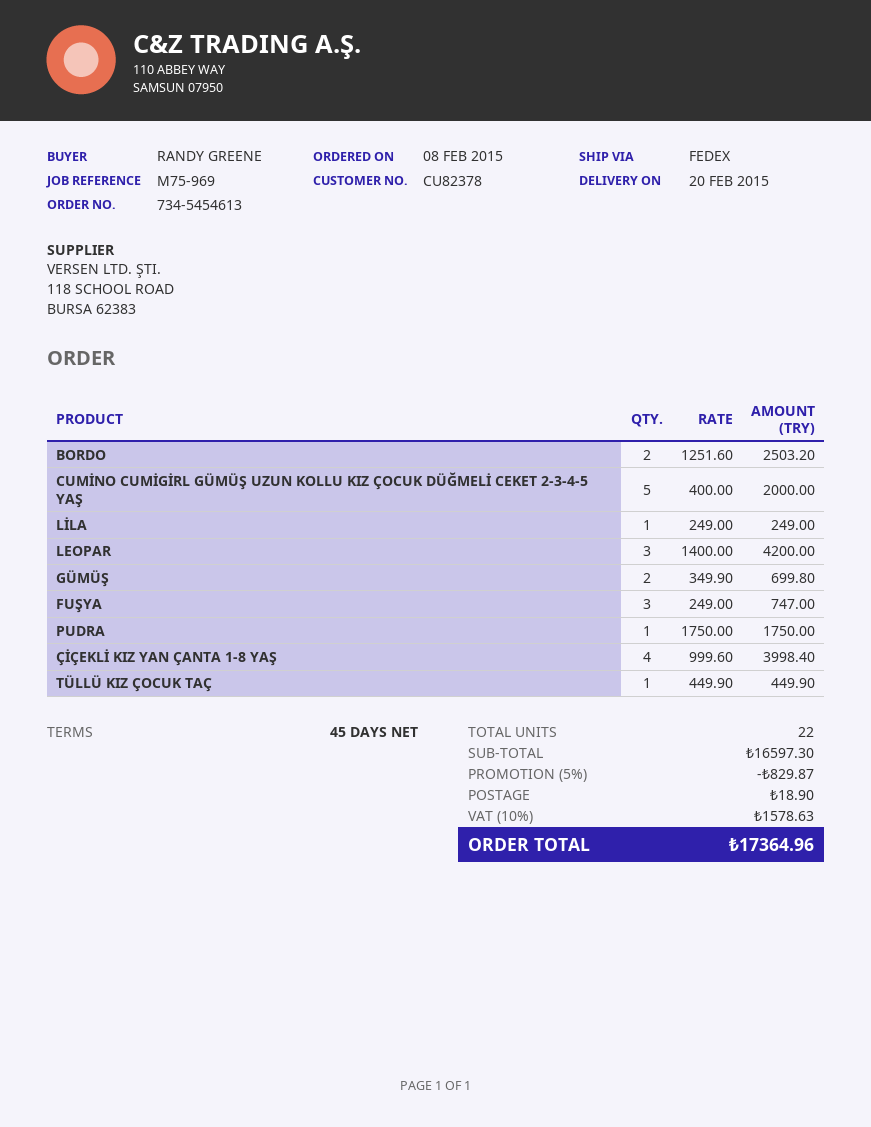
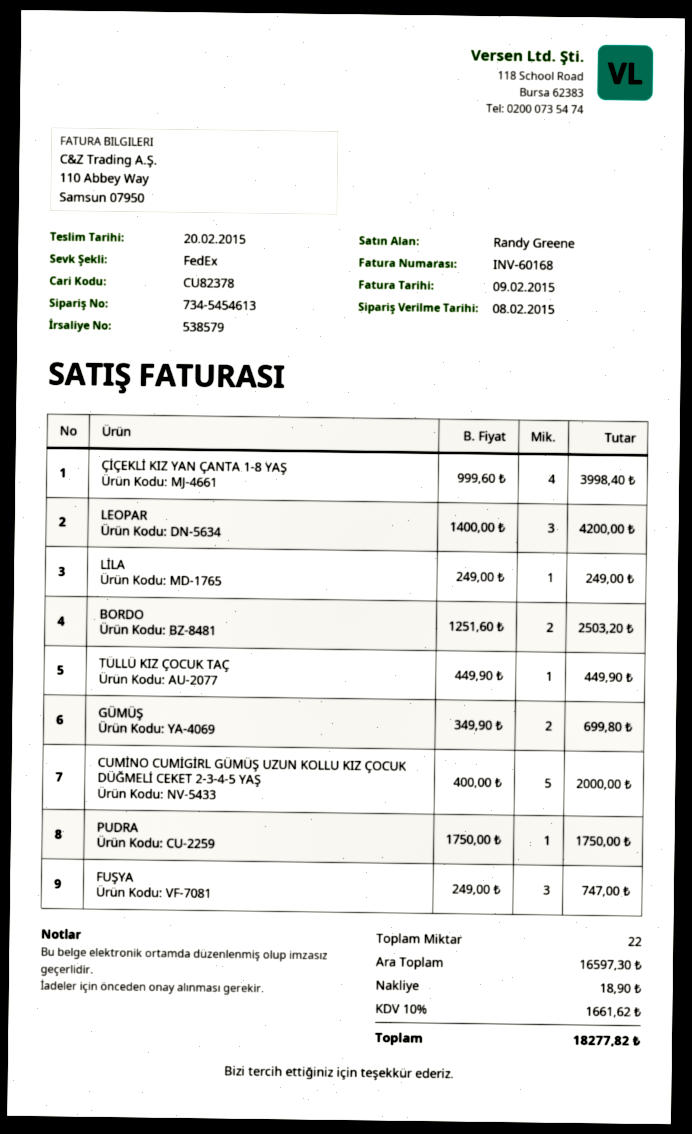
discount: 5% = 829.87 -> none
tax: 10% = 1578.63 -> 10% = 1661.62
total: 17364.96 -> 18277.82

